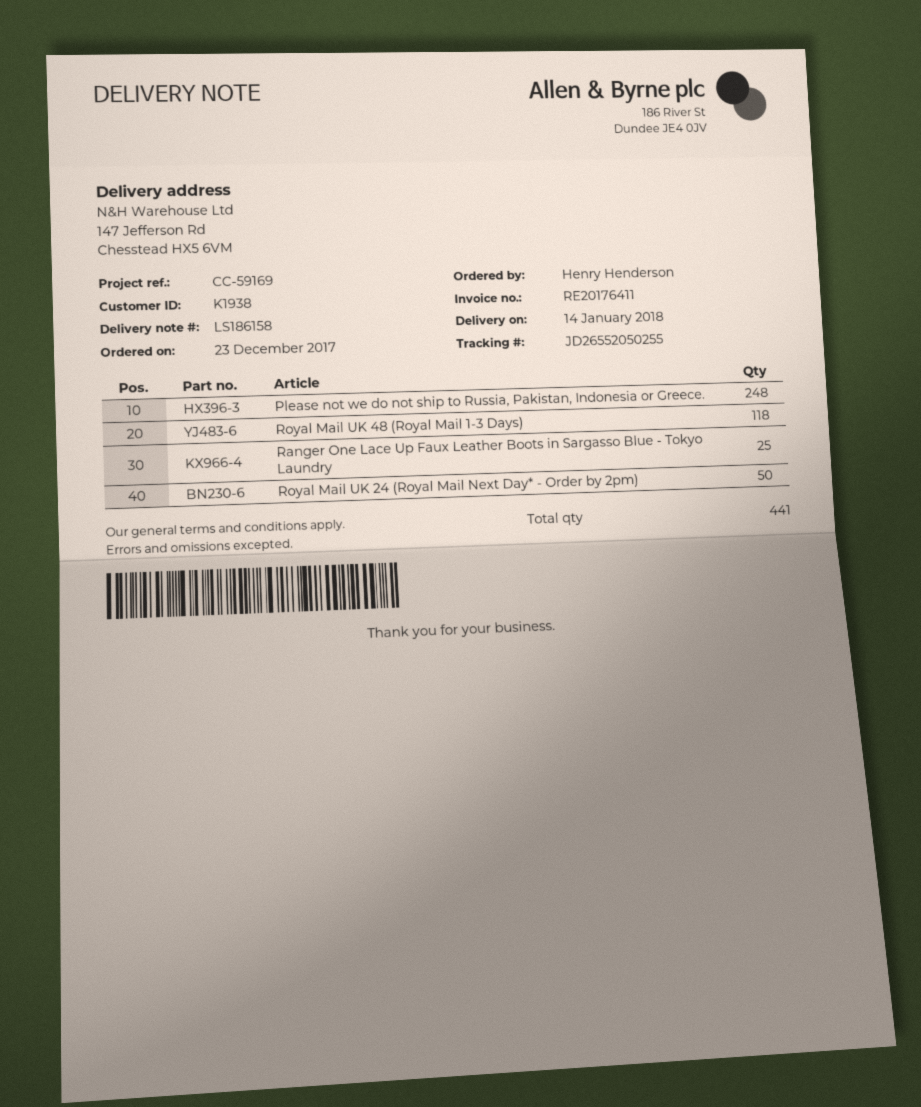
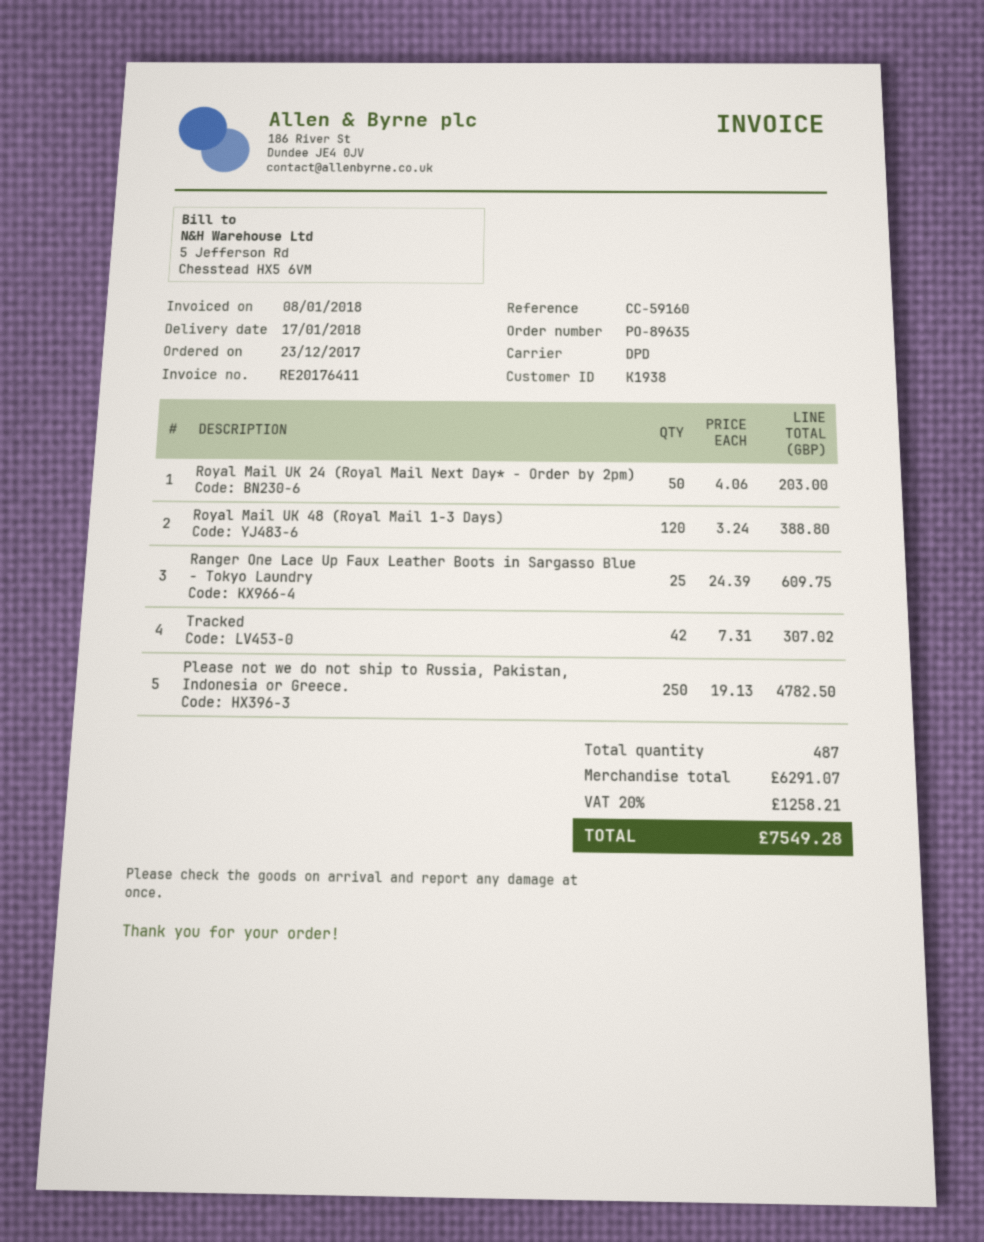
delivery date: 2018-01-14 -> 2018-01-17
reference: CC-59169 -> CC-59160
Please not we do not ship to Russia, Pakistan, Indonesia or Greece.: 248 -> 250
Royal Mail UK 48 (Royal Mail 1-3 Days): 118 -> 120
Tracked: none -> 42
total quantity: 441 -> 487

